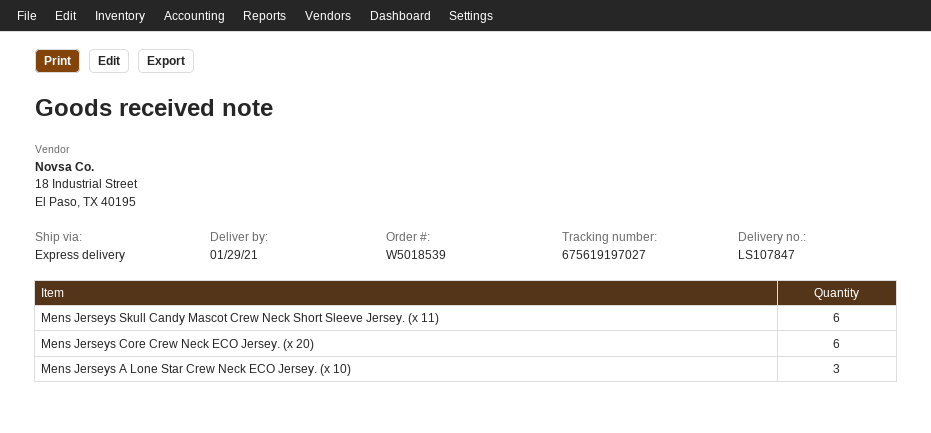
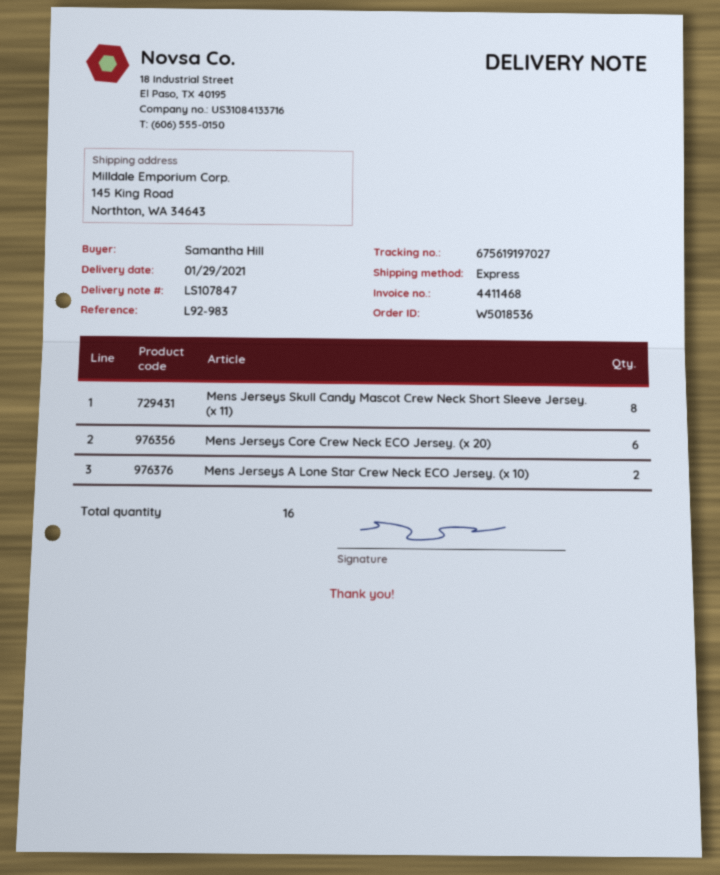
order number: W5018539 -> W5018536
Mens Jerseys Skull Candy Mascot Crew Neck Short Sleeve Jersey. (x 11): 6 -> 8
Mens Jerseys A Lone Star Crew Neck ECO Jersey. (x 10): 3 -> 2

